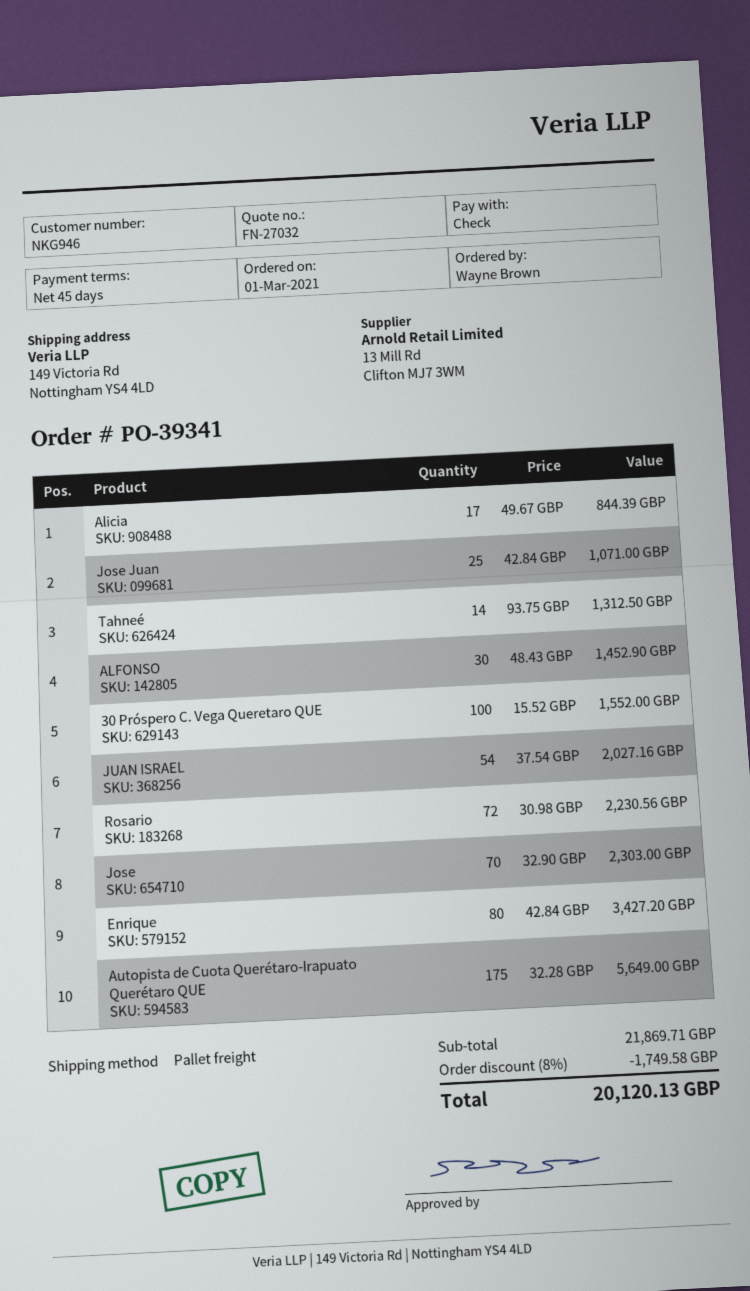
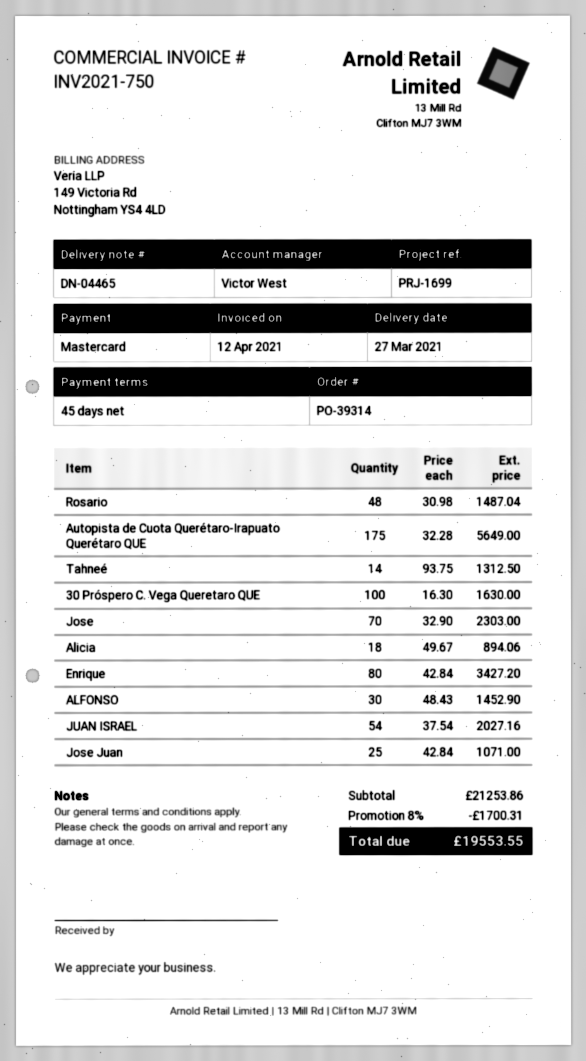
order number: PO-39341 -> PO-39314
payment method: cheque -> Mastercard
Alicia: 17 x 49.67 = 844.39 -> 18 x 49.67 = 894.06
30 Próspero C. Vega Queretaro QUE: 100 x 15.52 = 1552.00 -> 100 x 16.30 = 1630.00
Rosario: 72 x 30.98 = 2230.56 -> 48 x 30.98 = 1487.04
subtotal: 21869.71 -> 21253.86
discount: 8% = 1749.58 -> 8% = 1700.31
total: 20120.13 -> 19553.55

